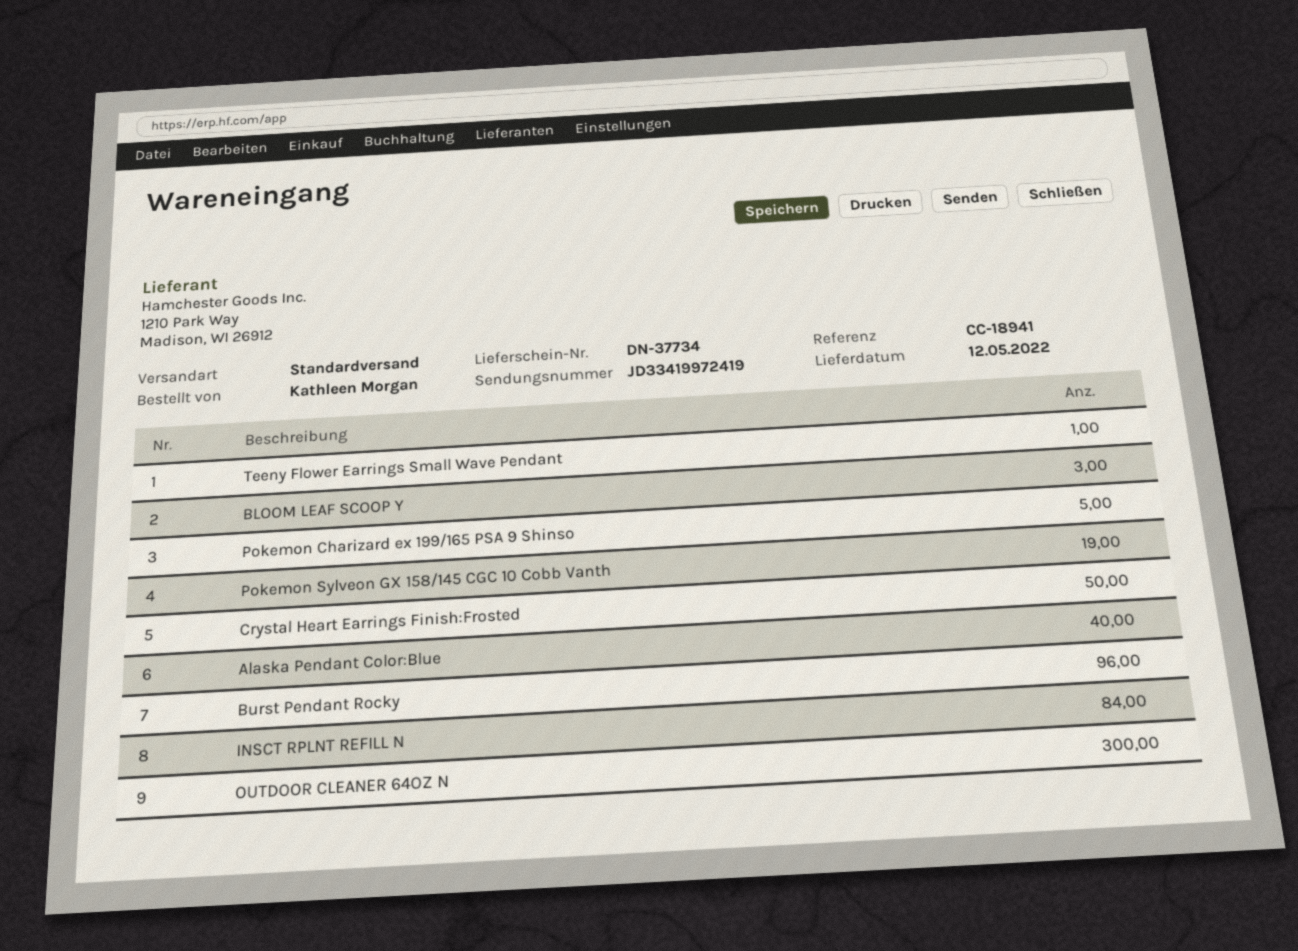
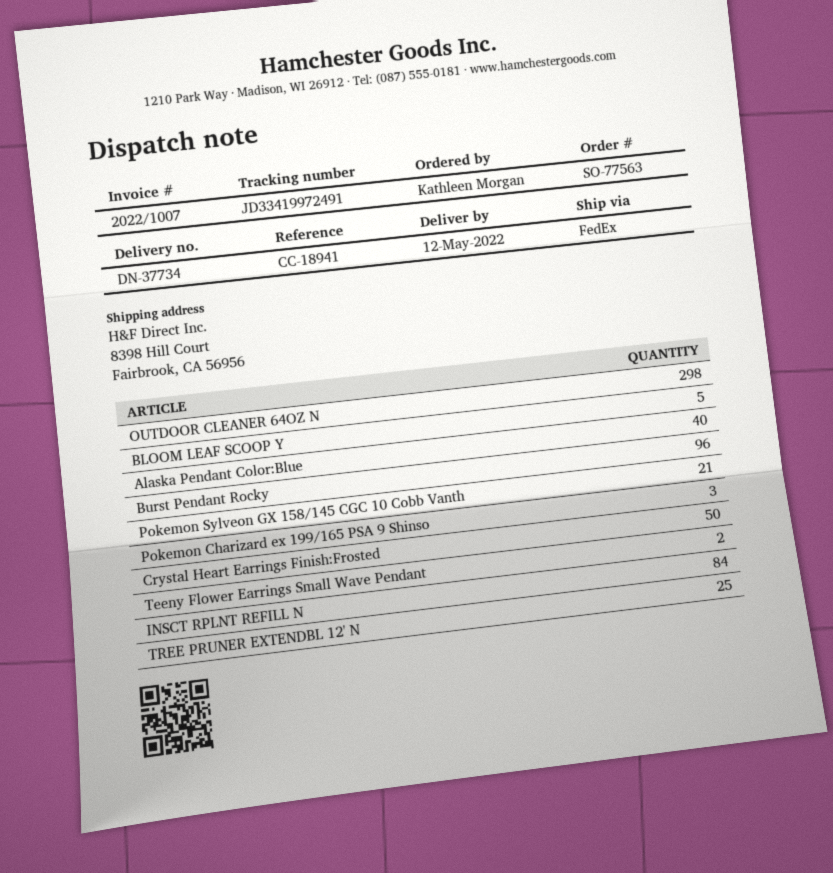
shipping method: standard -> FedEx
tracking number: JD33419972419 -> JD33419972491
Teeny Flower Earrings Small Wave Pendant: 1 -> 2
BLOOM LEAF SCOOP Y: 3 -> 5
Pokemon Charizard ex 199/165 PSA 9 Shinso: 5 -> 3
Pokemon Sylveon GX 158/145 CGC 10 Cobb Vanth: 19 -> 21
OUTDOOR CLEANER 64OZ N: 300 -> 298
TREE PRUNER EXTENDBL 12' N: none -> 25

